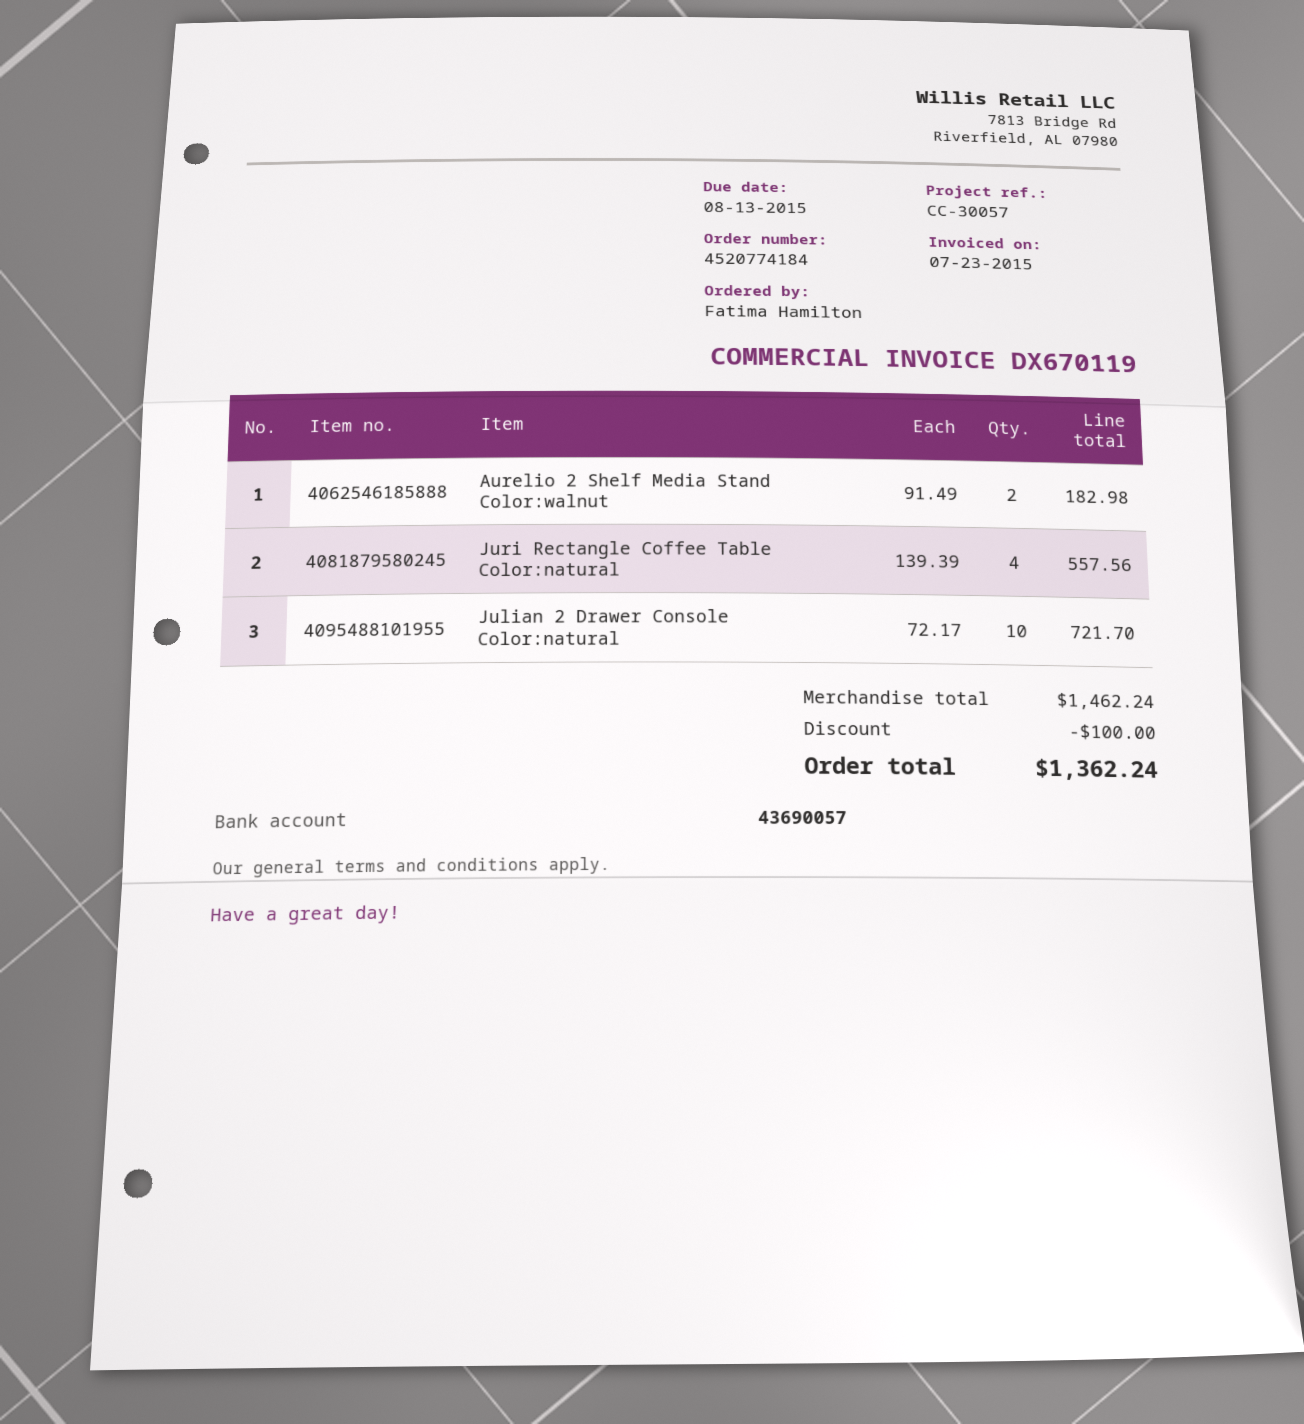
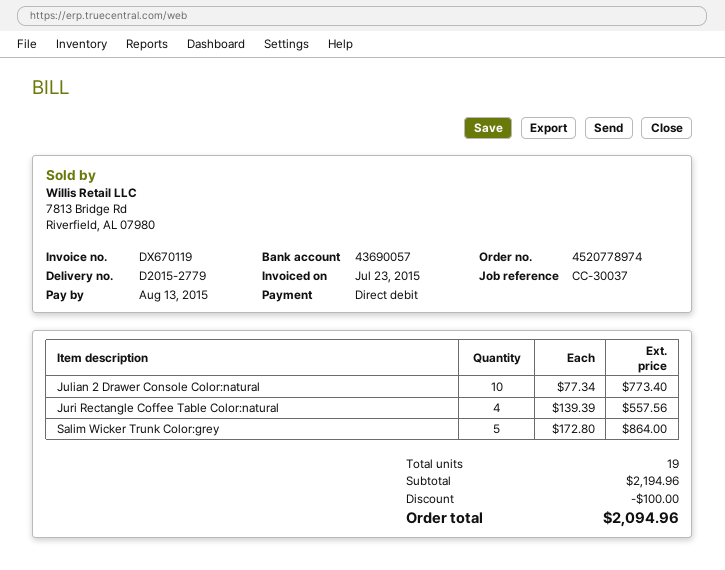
order number: 4520774184 -> 4520778974
reference: CC-30057 -> CC-30037
Aurelio 2 Shelf Media Stand Color:walnut: 2 x 91.49 = 182.98 -> none
Julian 2 Drawer Console Color:natural: 10 x 72.17 = 721.70 -> 10 x 77.34 = 773.40
Salim Wicker Trunk Color:grey: none -> 5 x 172.80 = 864.00
subtotal: 1462.24 -> 2194.96
total: 1362.24 -> 2094.96

